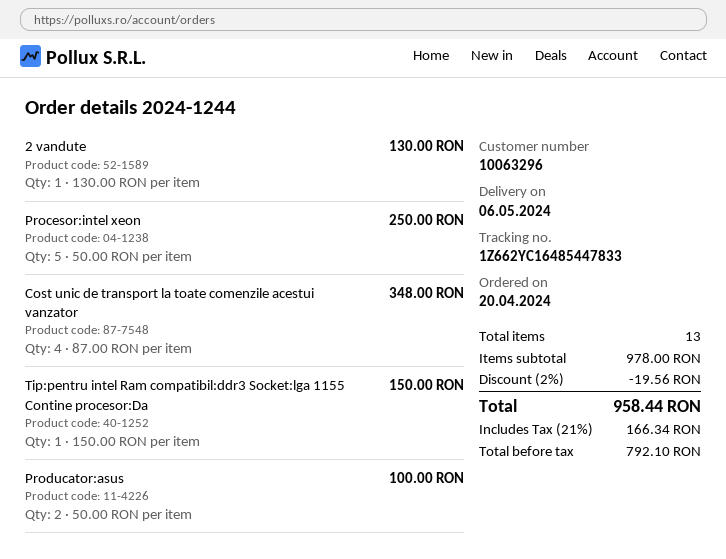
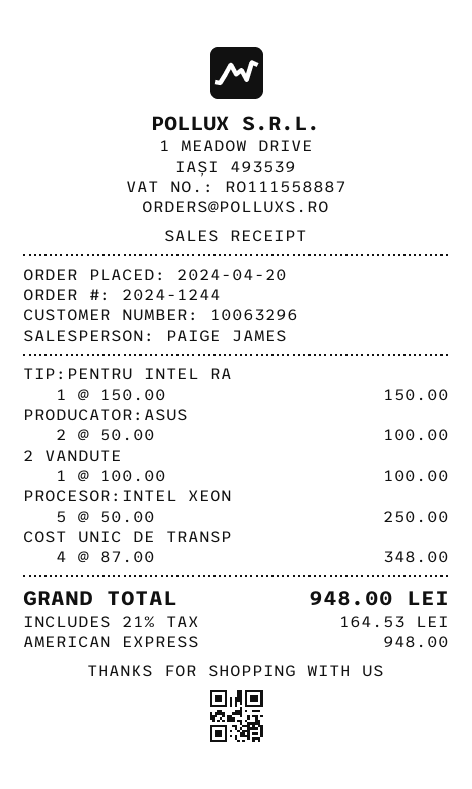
2 vandute: 1 x 130.00 = 130.00 -> 1 x 100.00 = 100.00
discount: 2% = 19.56 -> none
tax: 21% = 166.34 -> 21% = 164.53
total: 958.44 -> 948.00

